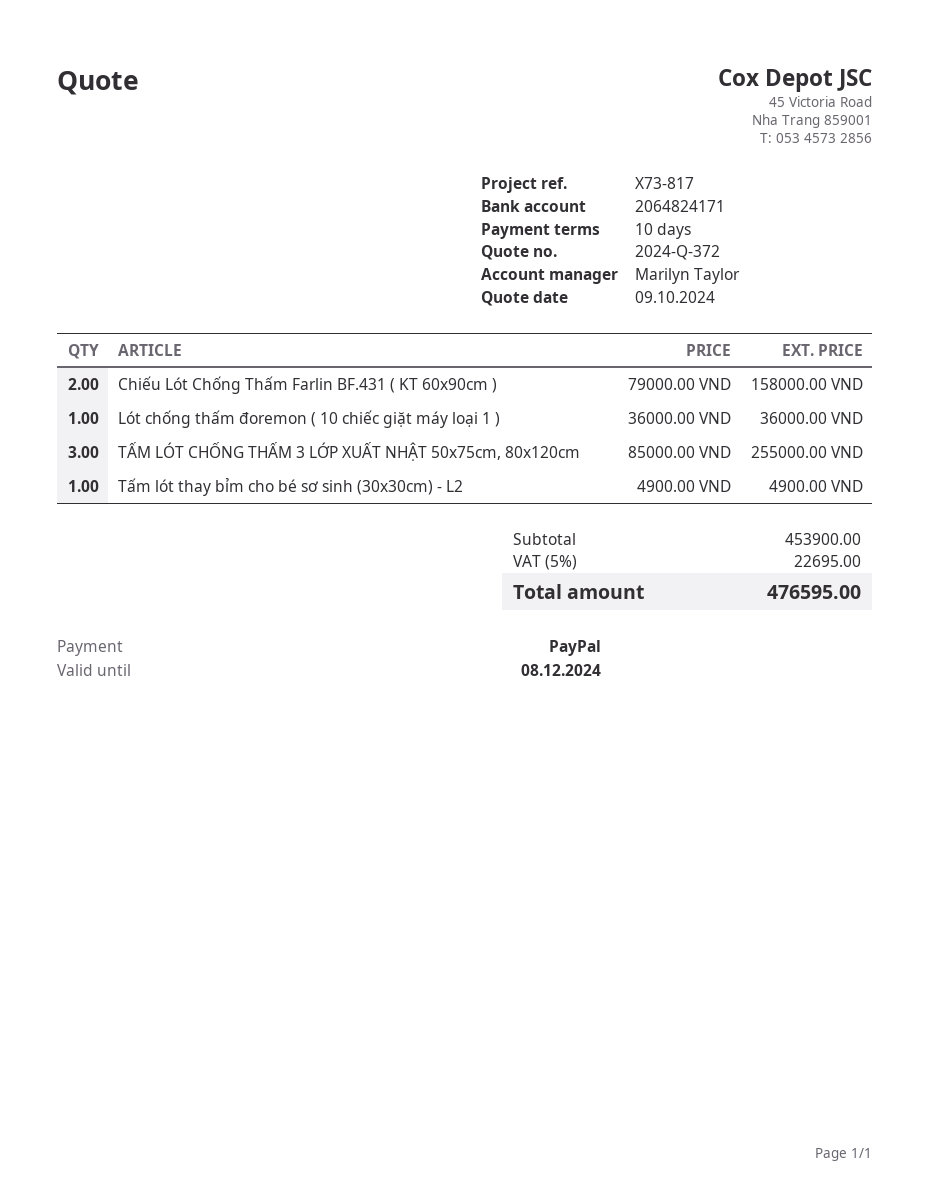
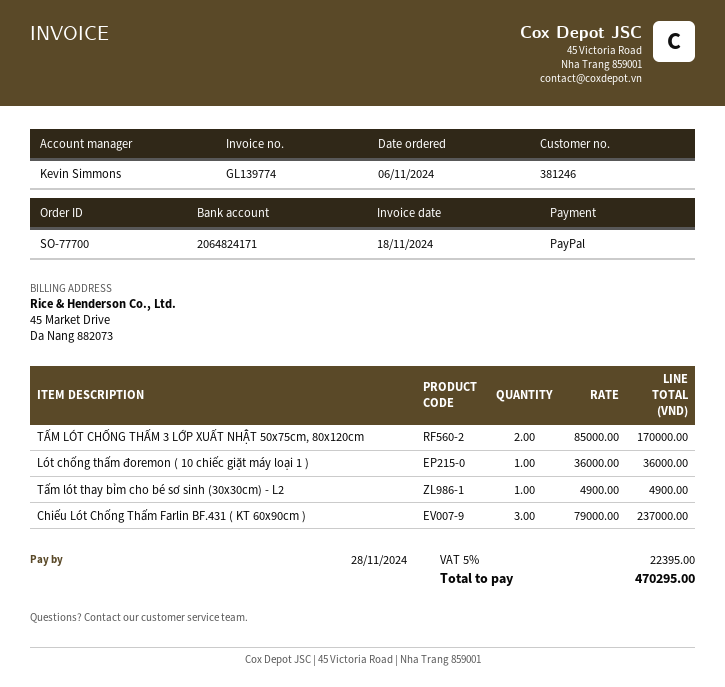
sales rep: Marilyn Taylor -> Kevin Simmons
Chiếu Lót Chống Thấm Farlin BF.431 ( KT 60x90cm ): 2 x 79000.00 = 158000.00 -> 3 x 79000.00 = 237000.00
TẤM LÓT CHỐNG THẤM 3 LỚP XUẤT NHẬT 50x75cm, 80x120cm: 3 x 85000.00 = 255000.00 -> 2 x 85000.00 = 170000.00
tax: 5% = 22695.00 -> 5% = 22395.00
total: 476595.00 -> 470295.00

